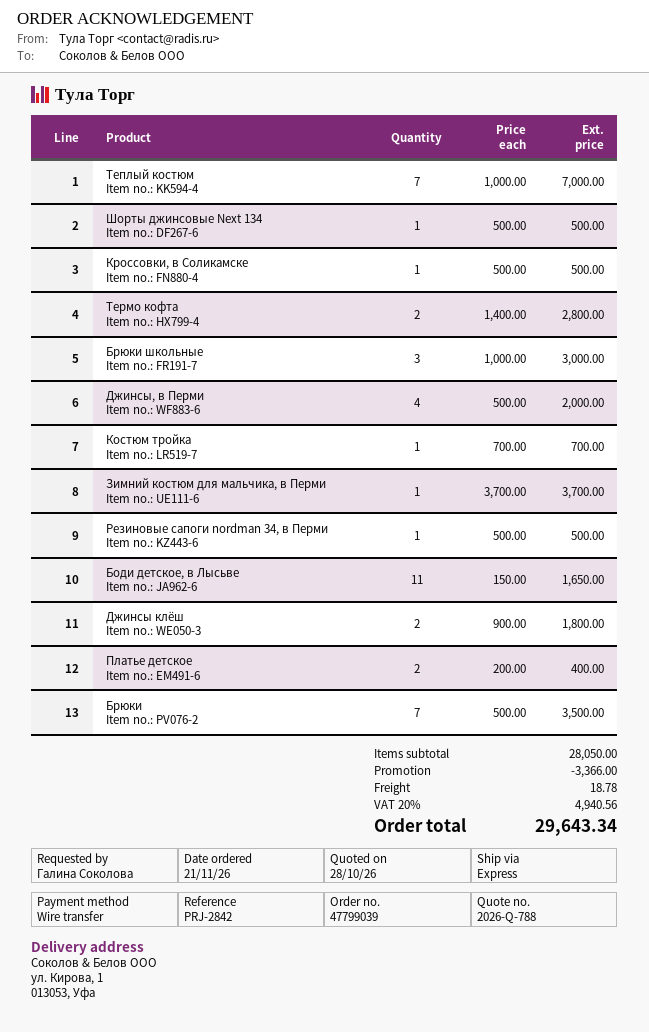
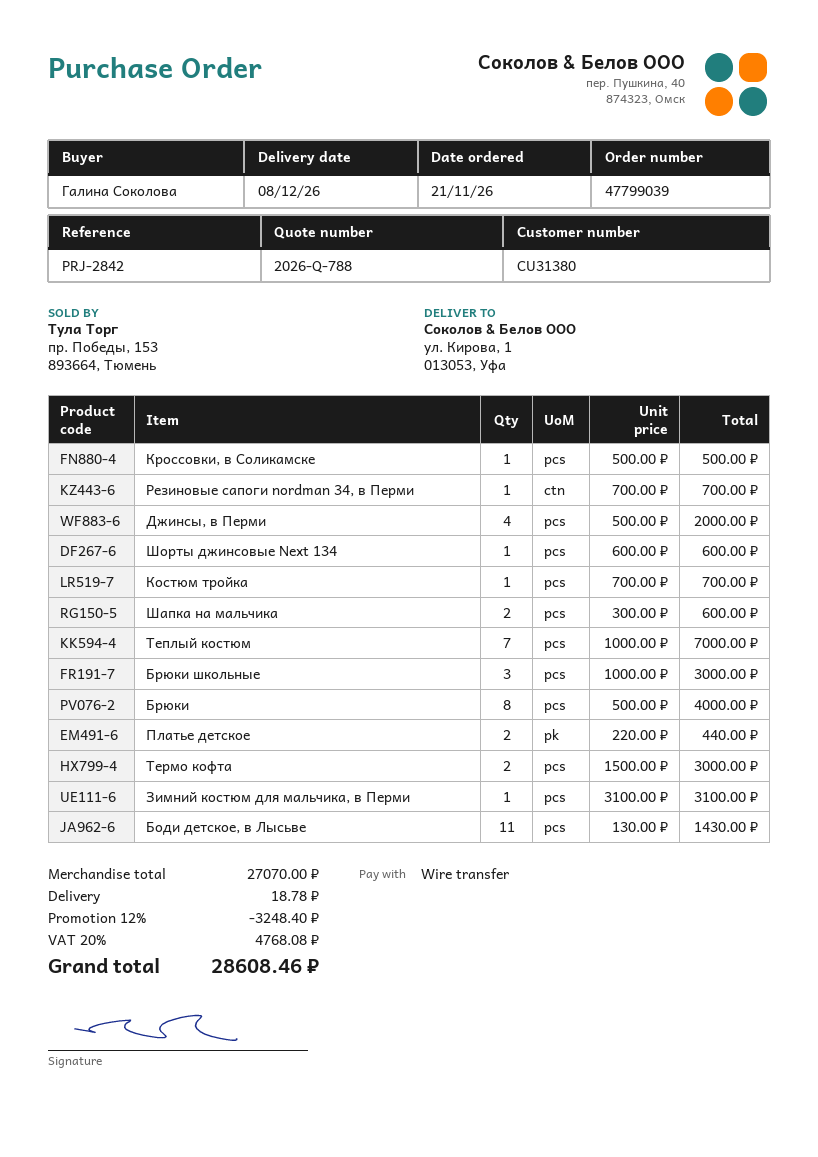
Шорты джинсовые Next 134: 1 x 500.00 = 500.00 -> 1 x 600.00 = 600.00
Термо кофта: 2 x 1400.00 = 2800.00 -> 2 x 1500.00 = 3000.00
Зимний костюм для мальчика, в Перми: 1 x 3700.00 = 3700.00 -> 1 x 3100.00 = 3100.00
Резиновые сапоги nordman 34, в Перми: 1 x 500.00 = 500.00 -> 1 x 700.00 = 700.00
Боди детское, в Лысьве: 11 x 150.00 = 1650.00 -> 11 x 130.00 = 1430.00
Джинсы клёш: 2 x 900.00 = 1800.00 -> none
Платье детское: 2 x 200.00 = 400.00 -> 2 x 220.00 = 440.00
Брюки: 7 x 500.00 = 3500.00 -> 8 x 500.00 = 4000.00
Шапка на мальчика: none -> 2 x 300.00 = 600.00
subtotal: 28050.00 -> 27070.00
discount: 3366.00 -> 3248.40
tax: 20% = 4940.56 -> 20% = 4768.08
total: 29643.34 -> 28608.46

